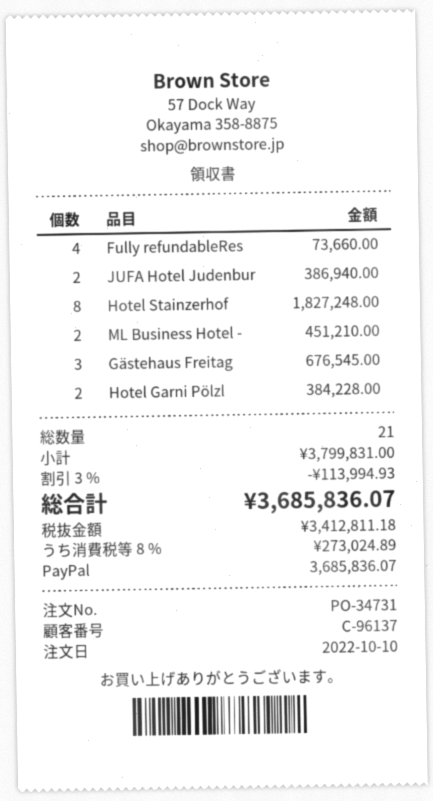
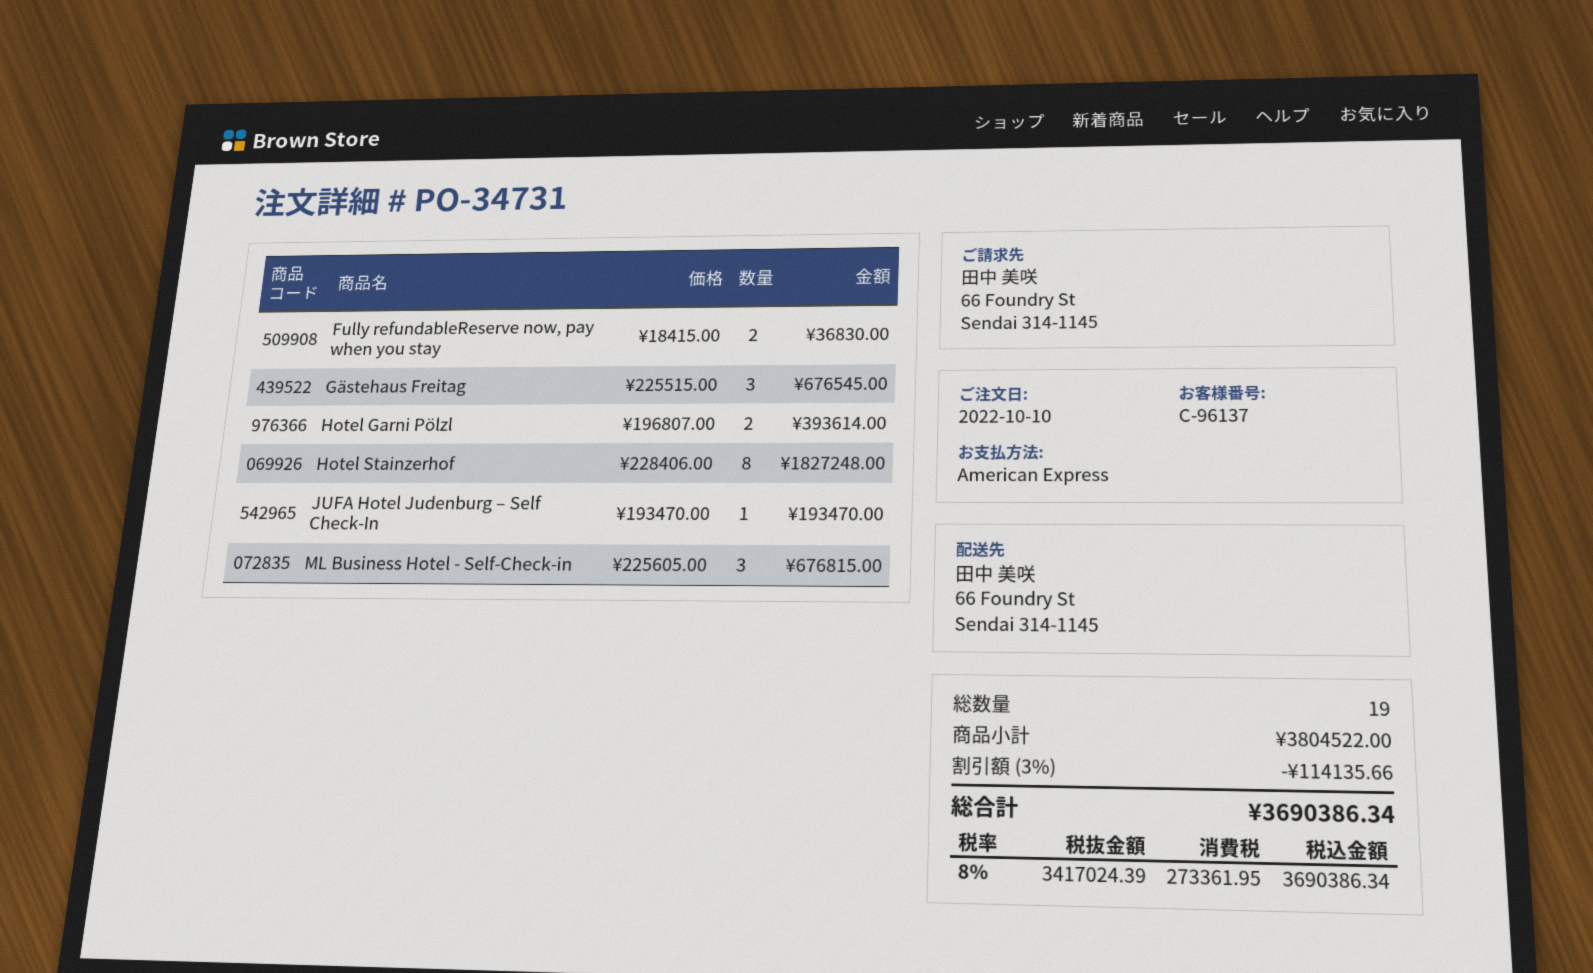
payment method: PayPal -> American Express
Fully refundableRes: 4 for 73660.00 -> 2 for 36830.00
JUFA Hotel Judenbur: 2 for 386940.00 -> 1 for 193470.00
ML Business Hotel -: 2 for 451210.00 -> 3 for 676815.00
Hotel Garni Pölzl: 2 for 384228.00 -> 2 for 393614.00
total quantity: 21 -> 19
subtotal: 3799831.00 -> 3804522.00
discount: 3% = 113994.93 -> 3% = 114135.66
net: 3412811.18 -> 3417024.39
tax: 8% = 273024.89 -> 8% = 273361.95
total: 3685836.07 -> 3690386.34

